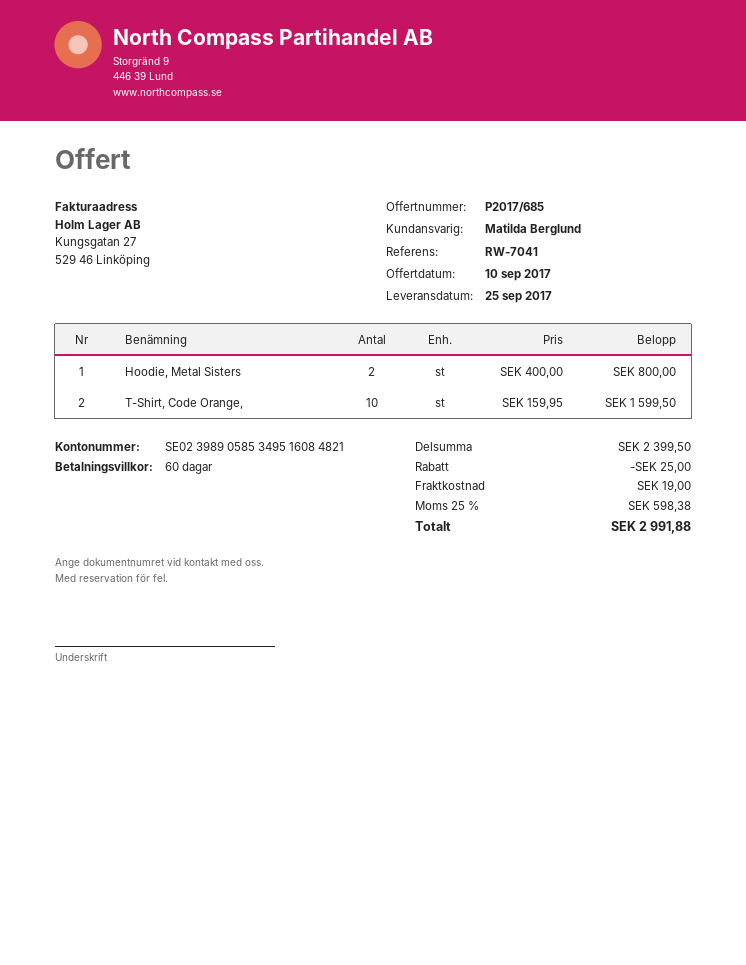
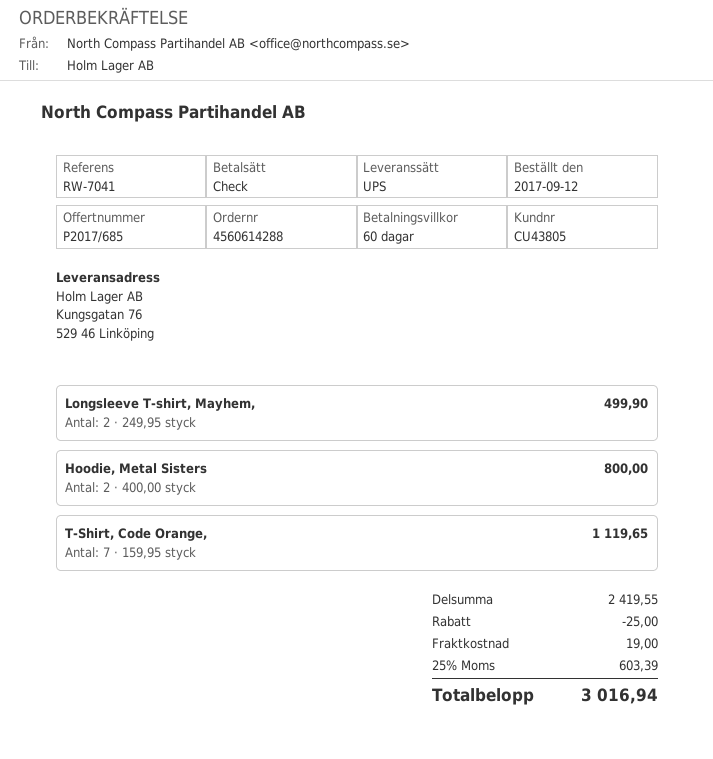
T-Shirt, Code Orange,: 10 x 159.95 = 1599.50 -> 7 x 159.95 = 1119.65
Longsleeve T-shirt, Mayhem,: none -> 2 x 249.95 = 499.90
subtotal: 2399.50 -> 2419.55
tax: 25% = 598.38 -> 25% = 603.39
total: 2991.88 -> 3016.94

